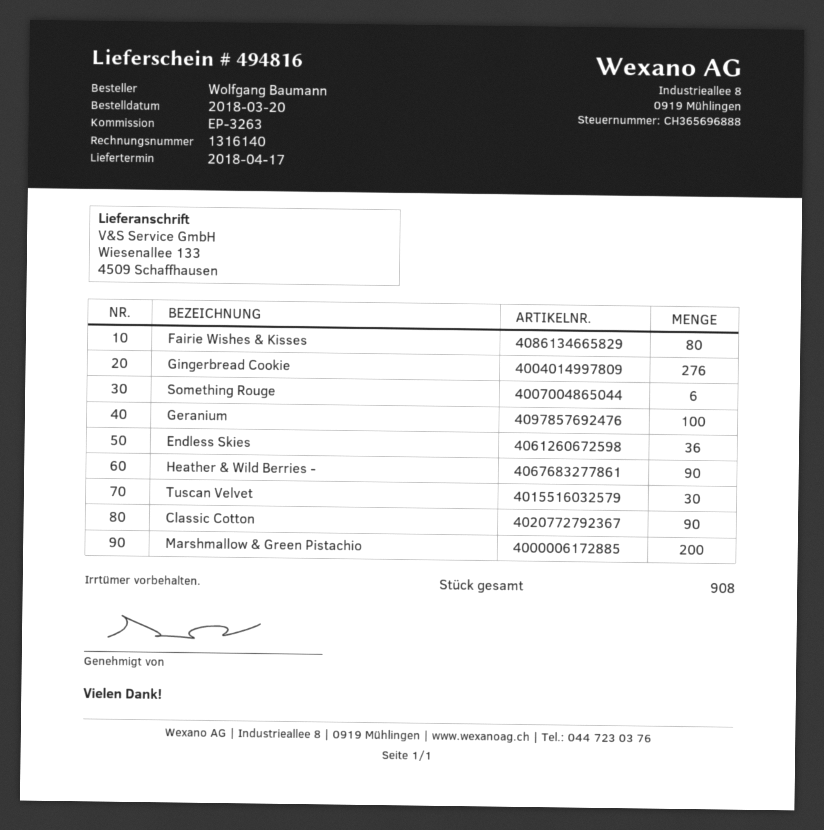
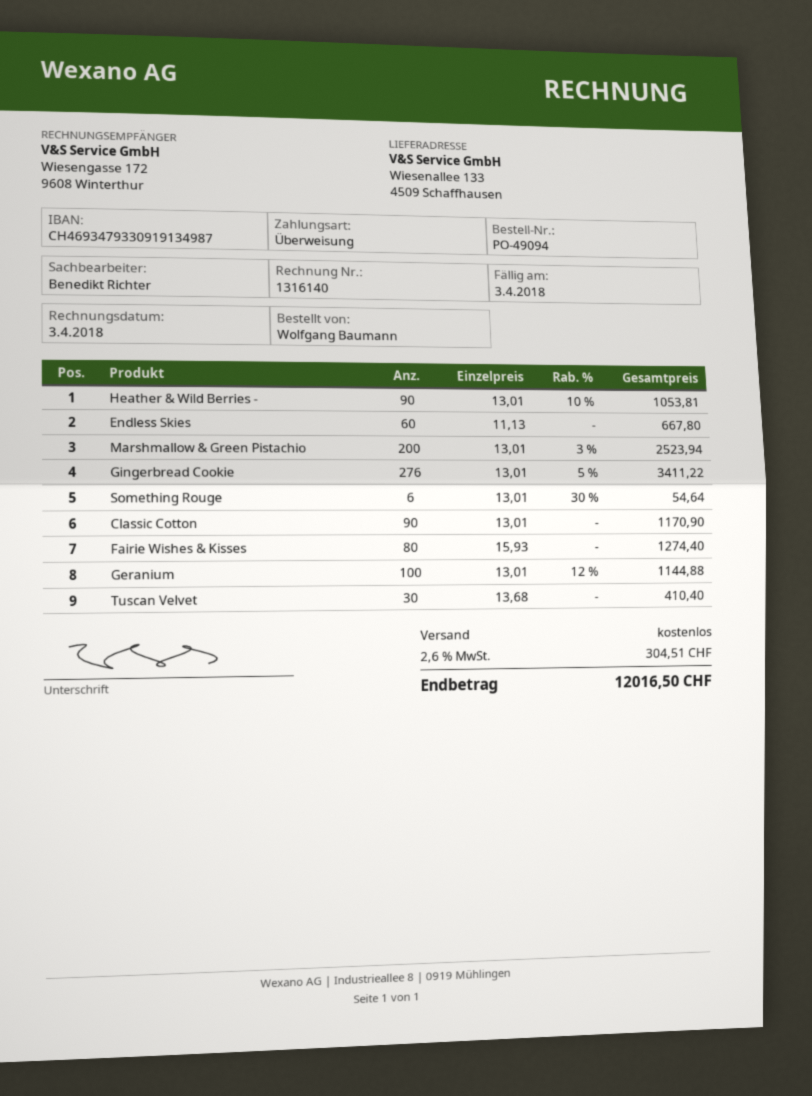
Endless Skies: 36 -> 60

